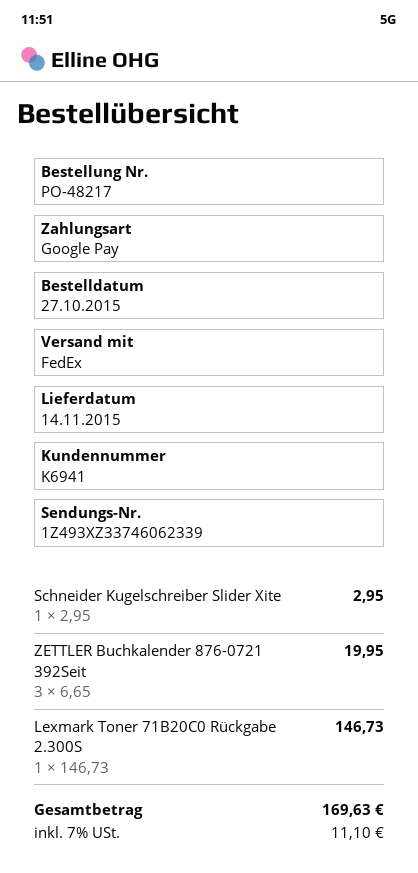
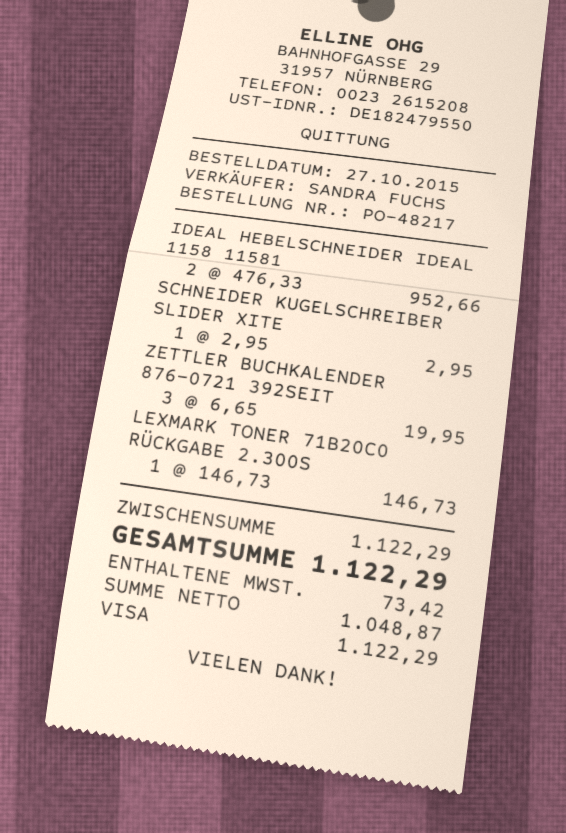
payment method: Google Pay -> Visa
IDEAL HEBELSCHNEIDER IDEAL 1158 11581: none -> 2 x 476.33 = 952.66
tax: 11.10 -> 73.42
total: 169.63 -> 1122.29

